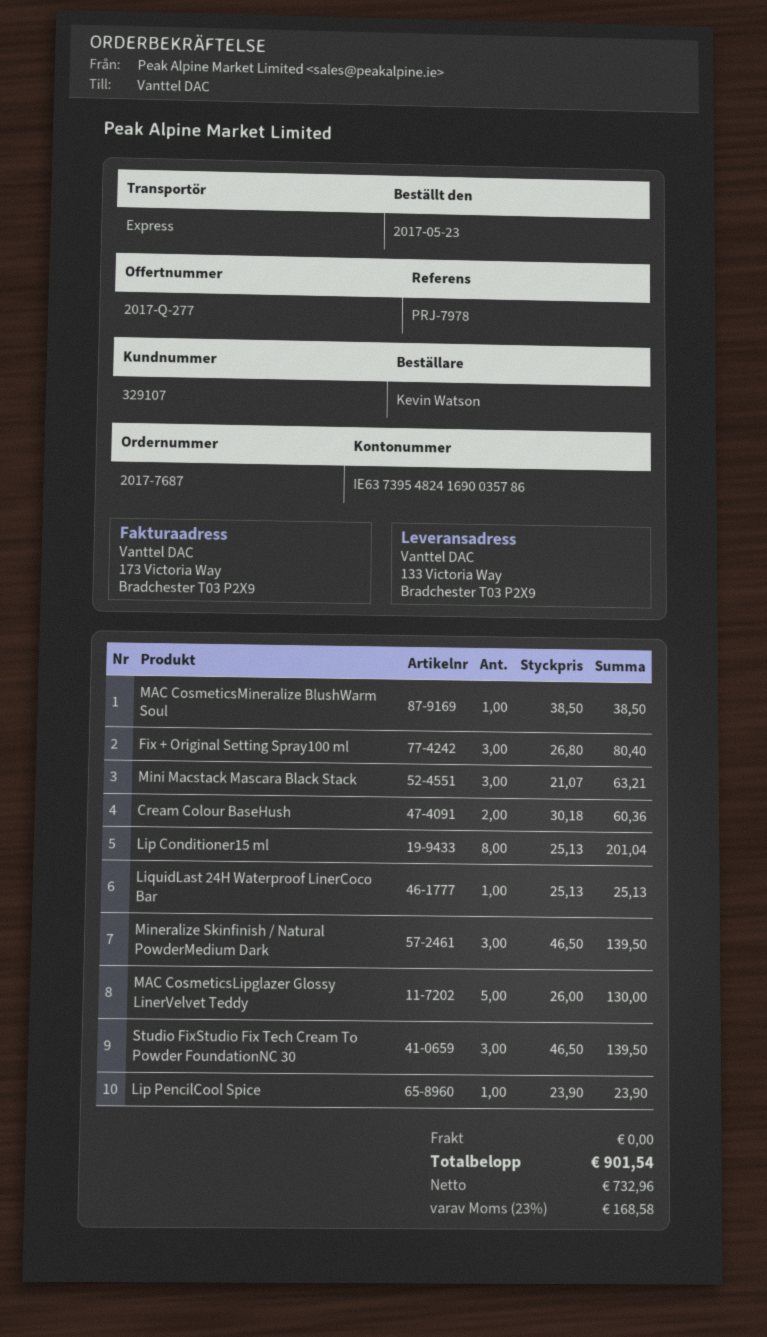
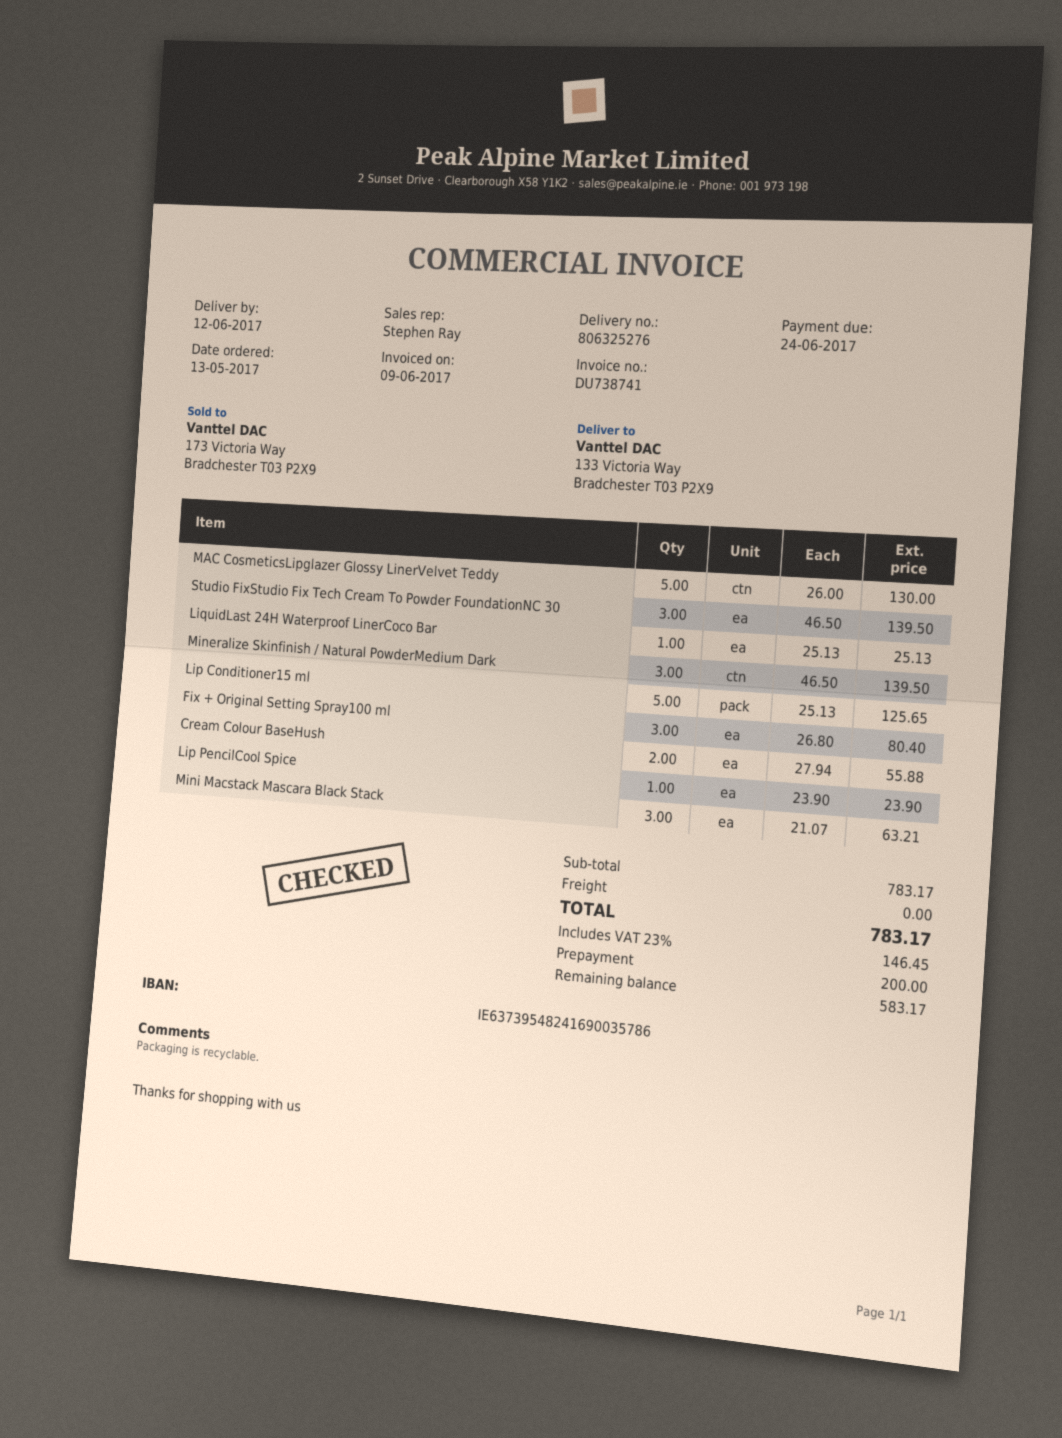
order date: 2017-05-23 -> 2017-05-13
MAC CosmeticsMineralize BlushWarm Soul: 1 x 38.50 = 38.50 -> none
Cream Colour BaseHush: 2 x 30.18 = 60.36 -> 2 x 27.94 = 55.88
Lip Conditioner15 ml: 8 x 25.13 = 201.04 -> 5 x 25.13 = 125.65
tax: 23% = 168.58 -> 23% = 146.45
total: 901.54 -> 783.17

